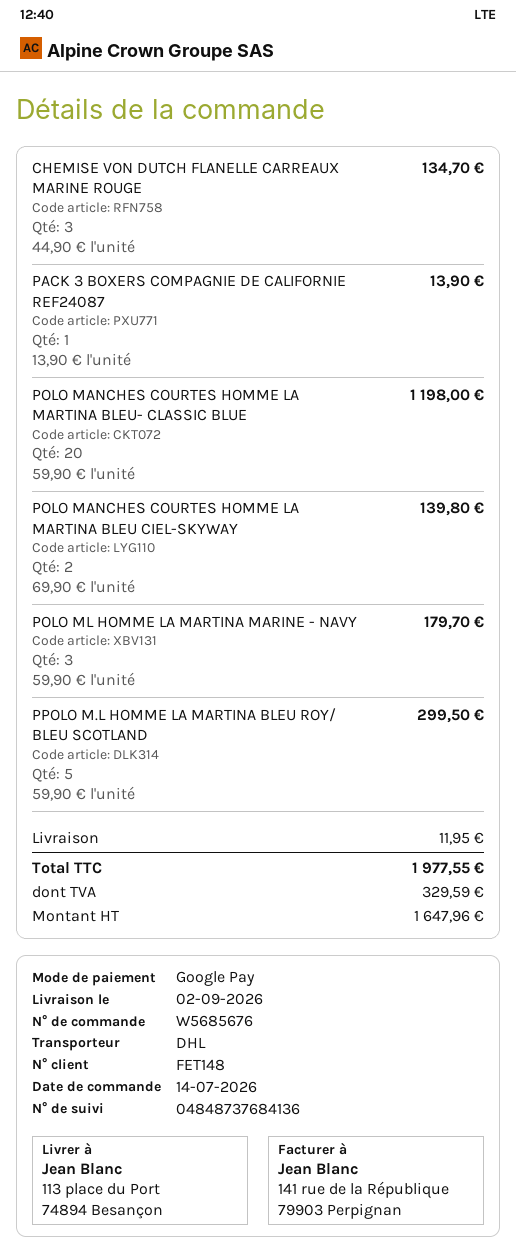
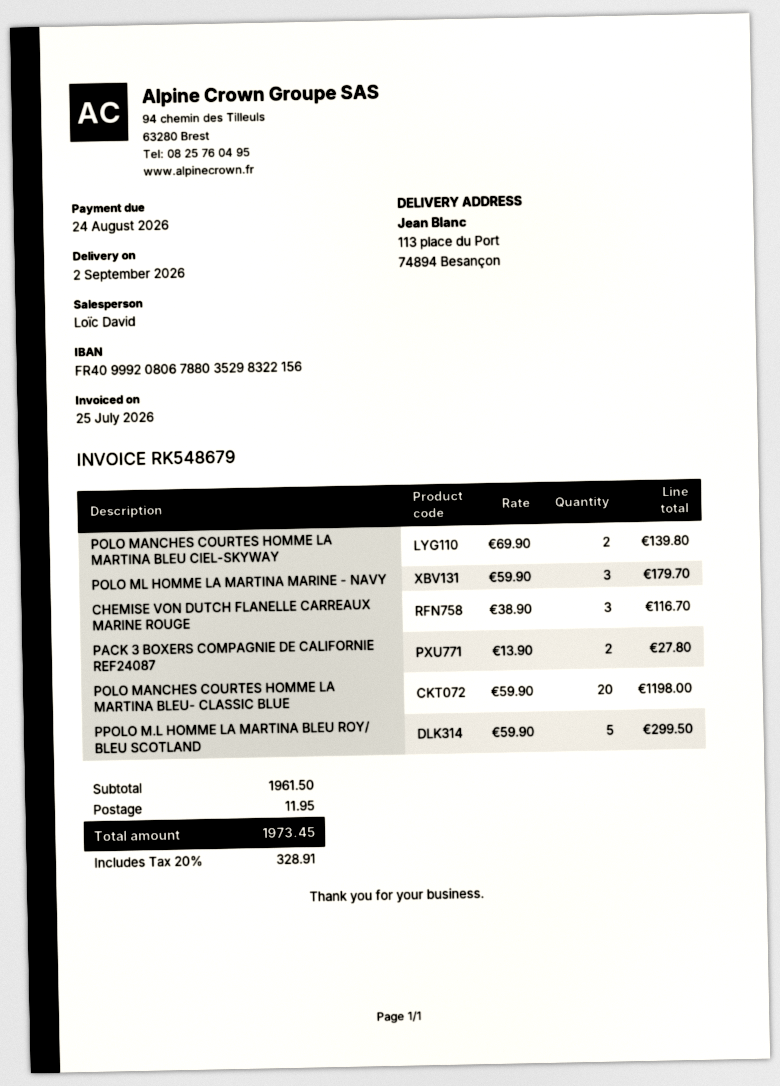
CHEMISE VON DUTCH FLANELLE CARREAUX MARINE ROUGE: 3 x 44.90 = 134.70 -> 3 x 38.90 = 116.70
PACK 3 BOXERS COMPAGNIE DE CALIFORNIE REF24087: 1 x 13.90 = 13.90 -> 2 x 13.90 = 27.80
tax: 329.59 -> 328.91
total: 1977.55 -> 1973.45

